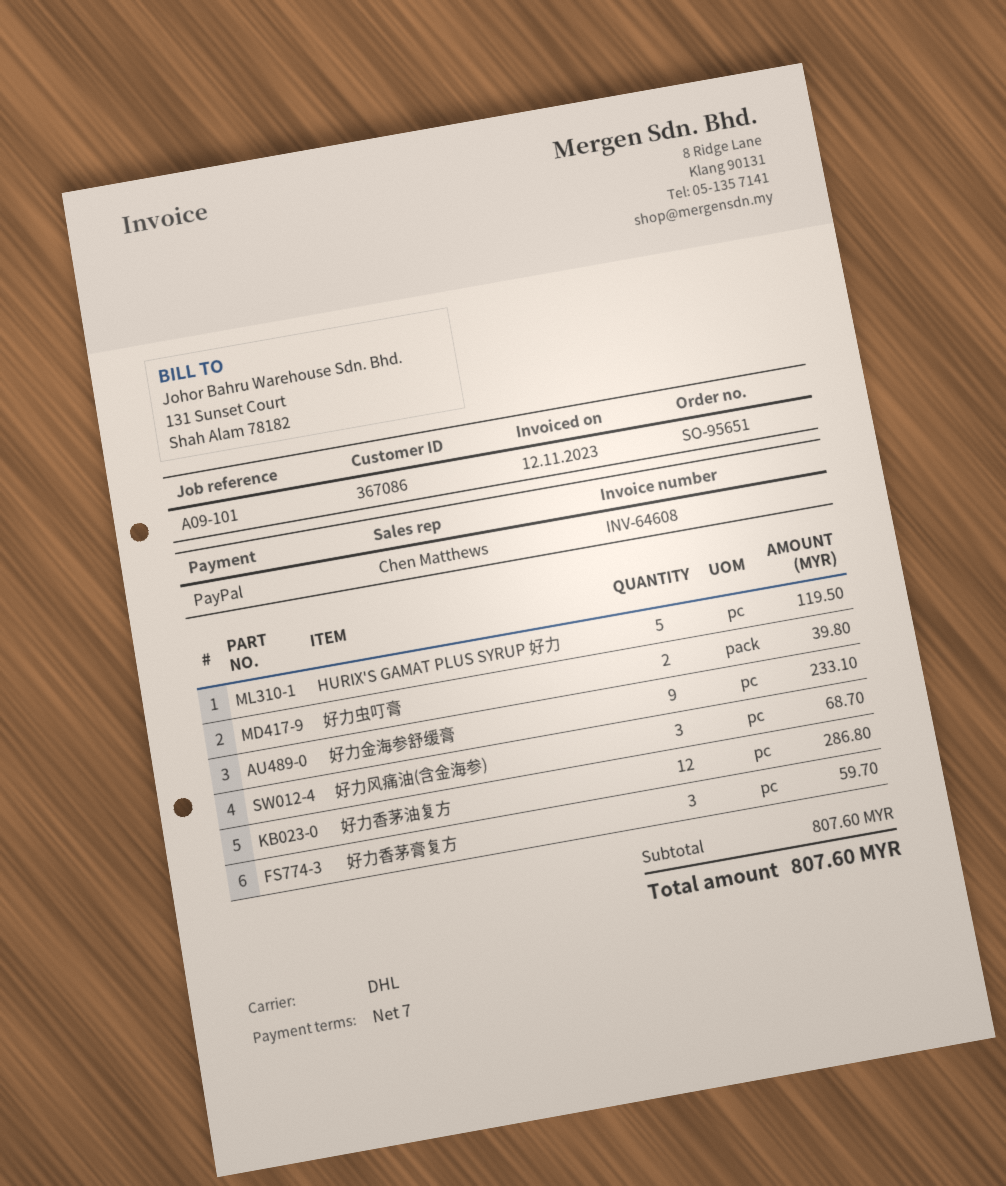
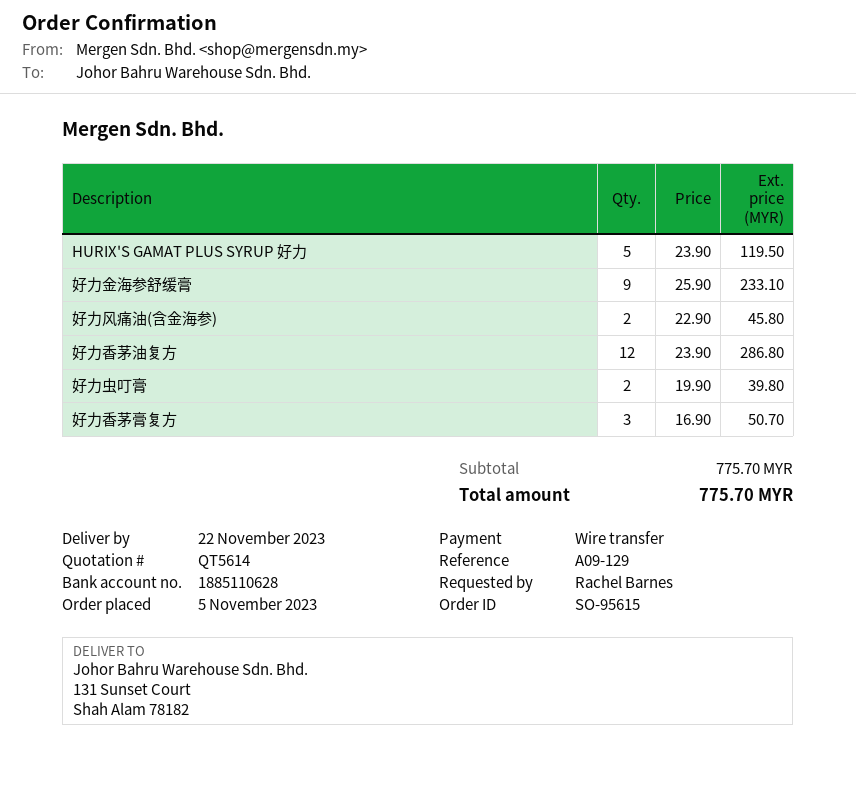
order number: SO-95651 -> SO-95615
reference: A09-101 -> A09-129
payment method: PayPal -> bank transfer
好力风痛油(含金海参): 3 for 68.70 -> 2 for 45.80
好力香茅膏复方: 3 for 59.70 -> 3 for 50.70
subtotal: 807.60 -> 775.70
total: 807.60 -> 775.70

